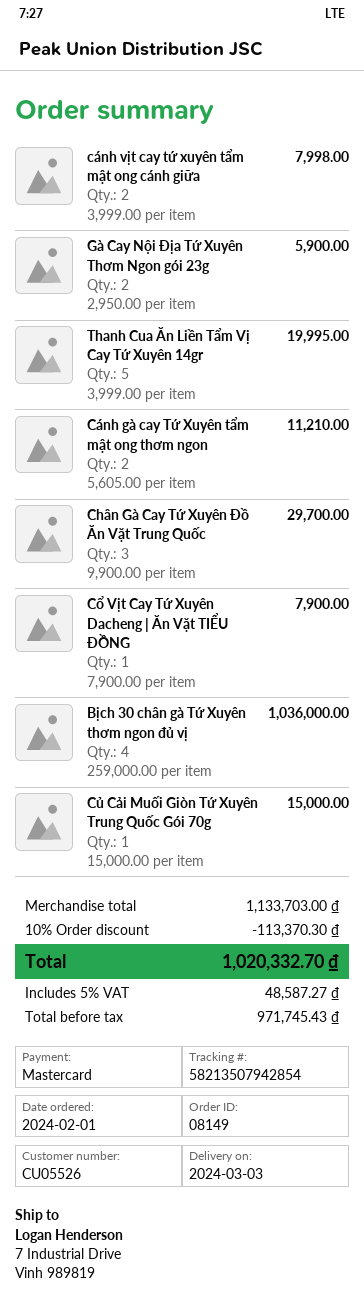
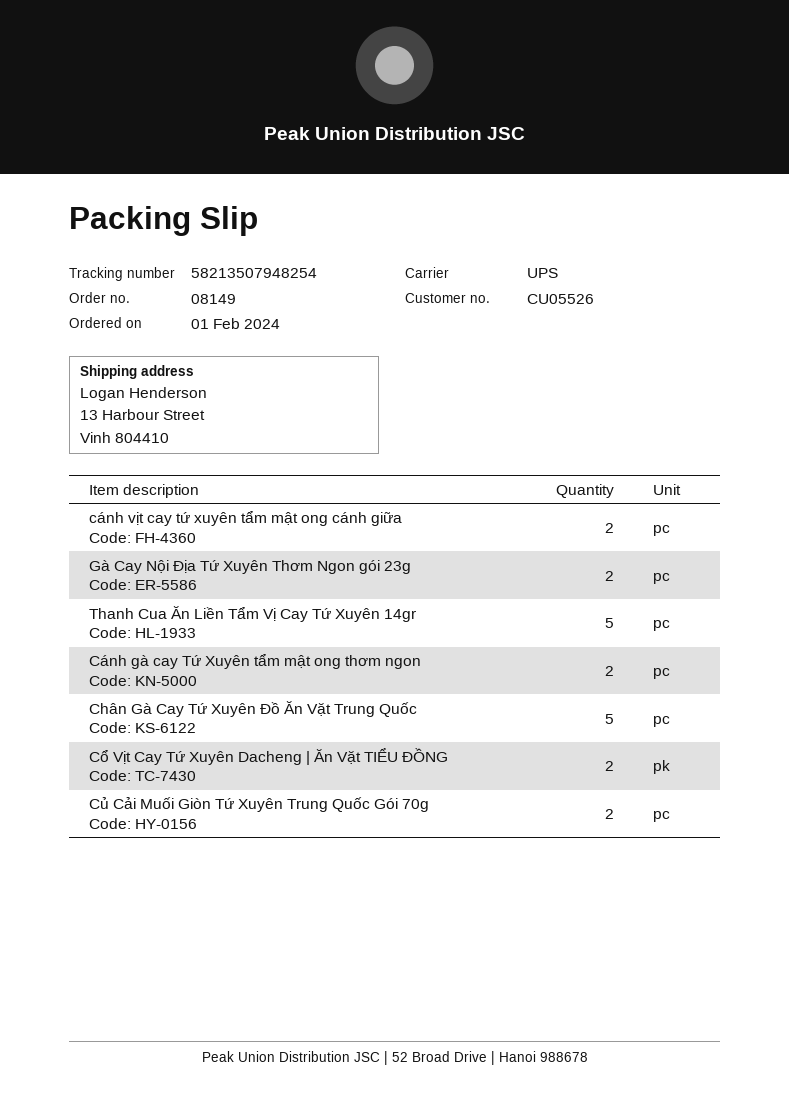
tracking number: 58213507942854 -> 58213507948254
ship to: 7 Industrial Drive, Vinh 989819 -> 13 Harbour Street, Vinh 804410
Chân Gà Cay Tứ Xuyên Đồ Ăn Vặt Trung Quốc: 3 -> 5
Cổ Vịt Cay Tứ Xuyên Dacheng | Ăn Vặt TIỂU ĐỒNG: 1 -> 2
Bịch 30 chân gà Tứ Xuyên thơm ngon đủ vị: 4 -> none
Củ Cải Muối Giòn Tứ Xuyên Trung Quốc Gói 70g: 1 -> 2

